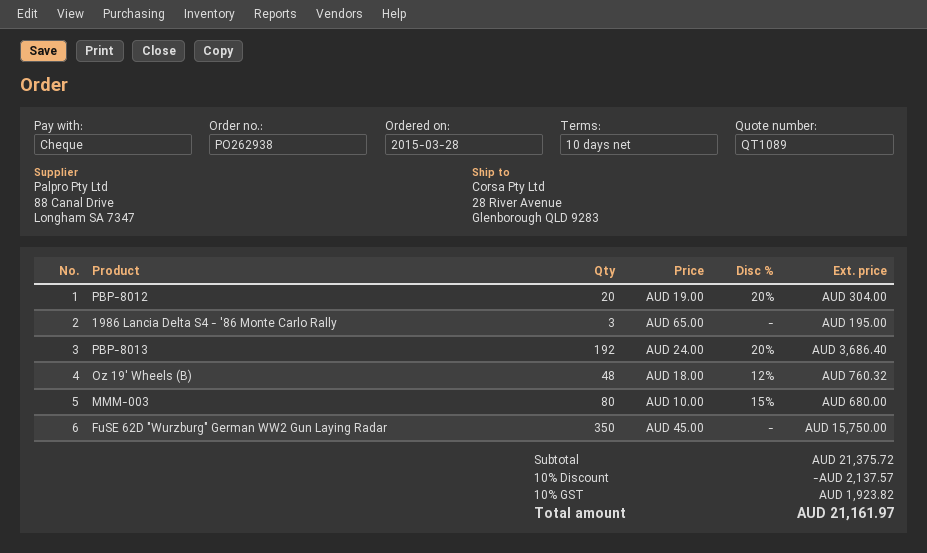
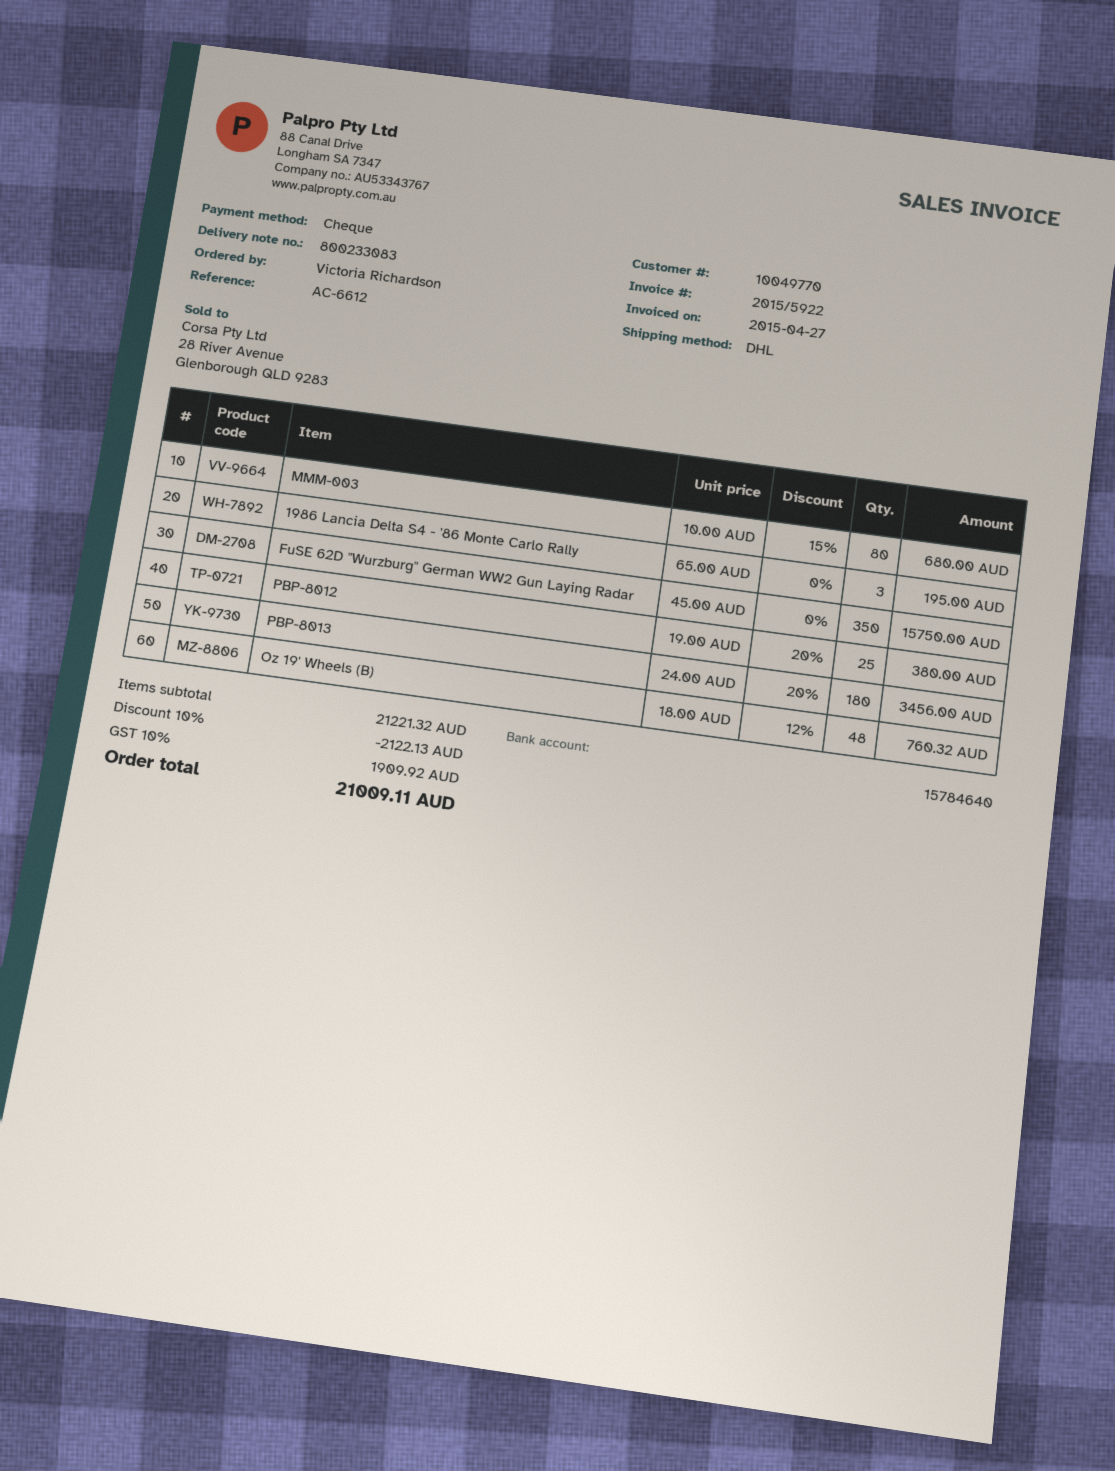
PBP-8012: 20 x 19.00 - 20% = 304.00 -> 25 x 19.00 - 20% = 380.00
PBP-8013: 192 x 24.00 - 20% = 3686.40 -> 180 x 24.00 - 20% = 3456.00
subtotal: 21375.72 -> 21221.32
discount: 10% = 2137.57 -> 10% = 2122.13
tax: 10% = 1923.82 -> 10% = 1909.92
total: 21161.97 -> 21009.11

